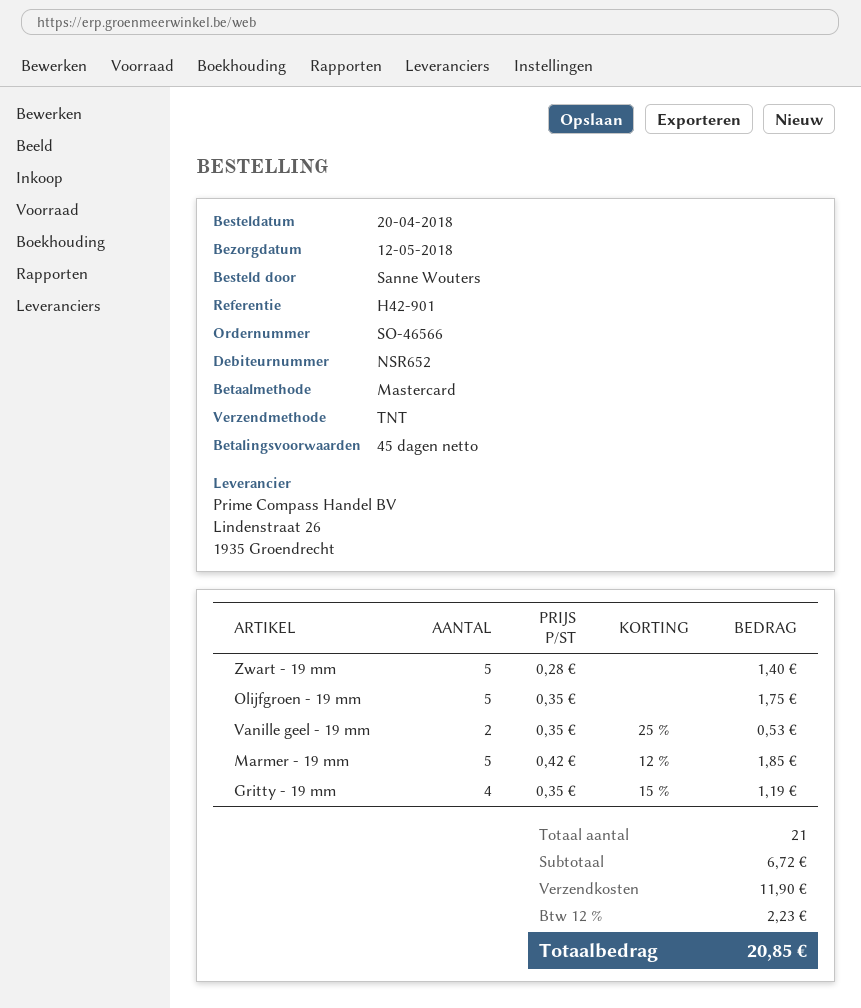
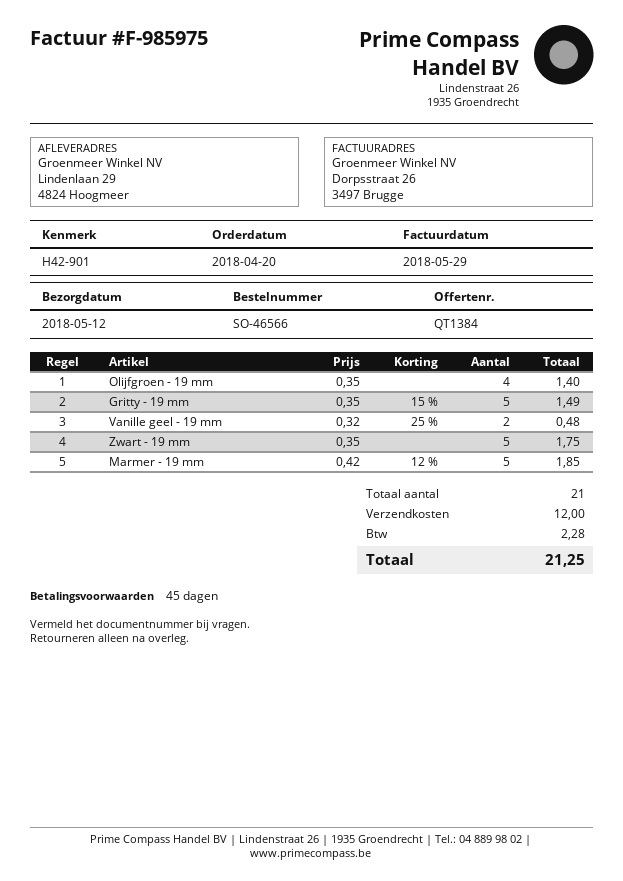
Zwart - 19 mm: 5 x 0.28 = 1.40 -> 5 x 0.35 = 1.75
Olijfgroen - 19 mm: 5 x 0.35 = 1.75 -> 4 x 0.35 = 1.40
Vanille geel - 19 mm: 2 x 0.35 - 25% = 0.53 -> 2 x 0.32 - 25% = 0.48
Gritty - 19 mm: 4 x 0.35 - 15% = 1.19 -> 5 x 0.35 - 15% = 1.49
shipping: 11.90 -> 12.00
tax: 2.23 -> 2.28
total: 20.85 -> 21.25

